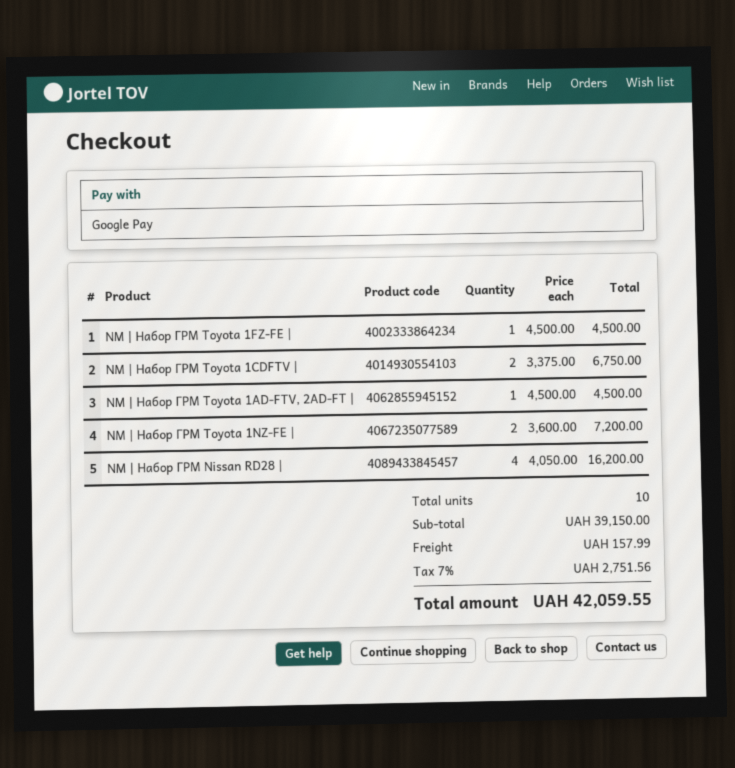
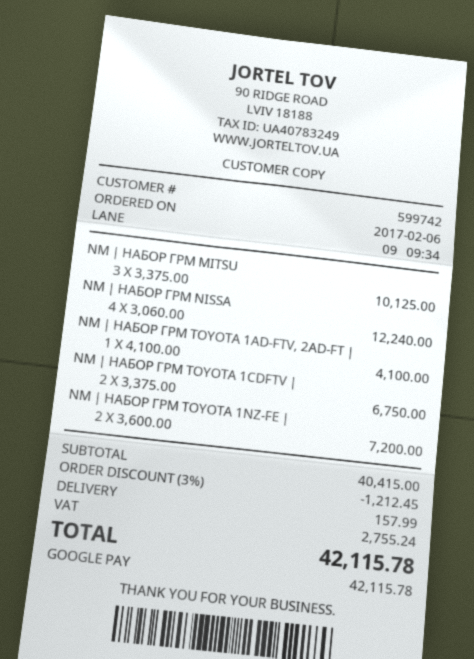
NM | Набор ГРМ Toyota 1FZ-FE |: 1 x 4500.00 = 4500.00 -> none
NM | Набор ГРМ Toyota 1AD-FTV, 2AD-FT |: 1 x 4500.00 = 4500.00 -> 1 x 4100.00 = 4100.00
NM | Набор ГРМ Nissan RD28 |: 4 x 4050.00 = 16200.00 -> 4 x 3060.00 = 12240.00
NM | НАБОР ГРМ MITSU: none -> 3 x 3375.00 = 10125.00
subtotal: 39150.00 -> 40415.00
discount: none -> 3% = 1212.45
tax: 2751.56 -> 2755.24
total: 42059.55 -> 42115.78

